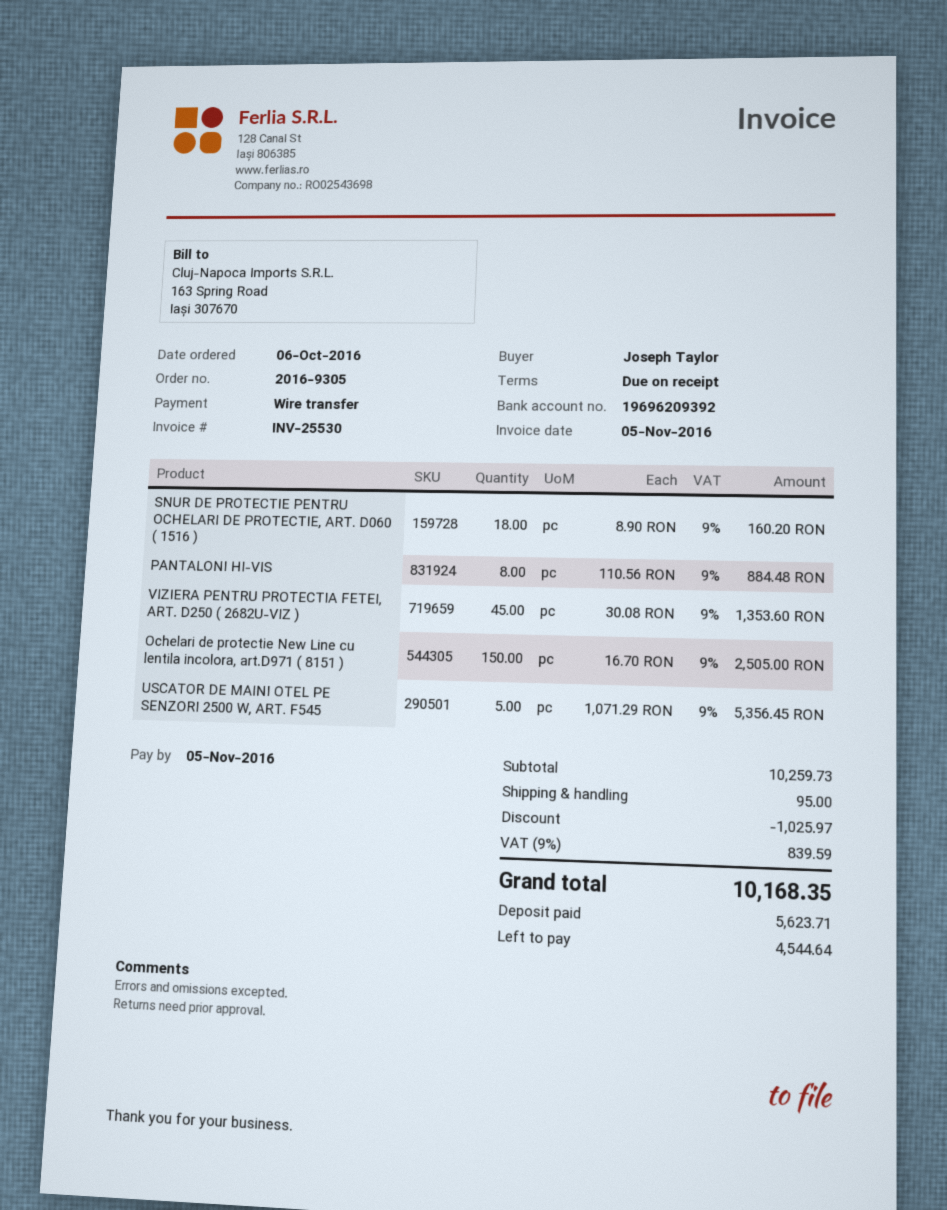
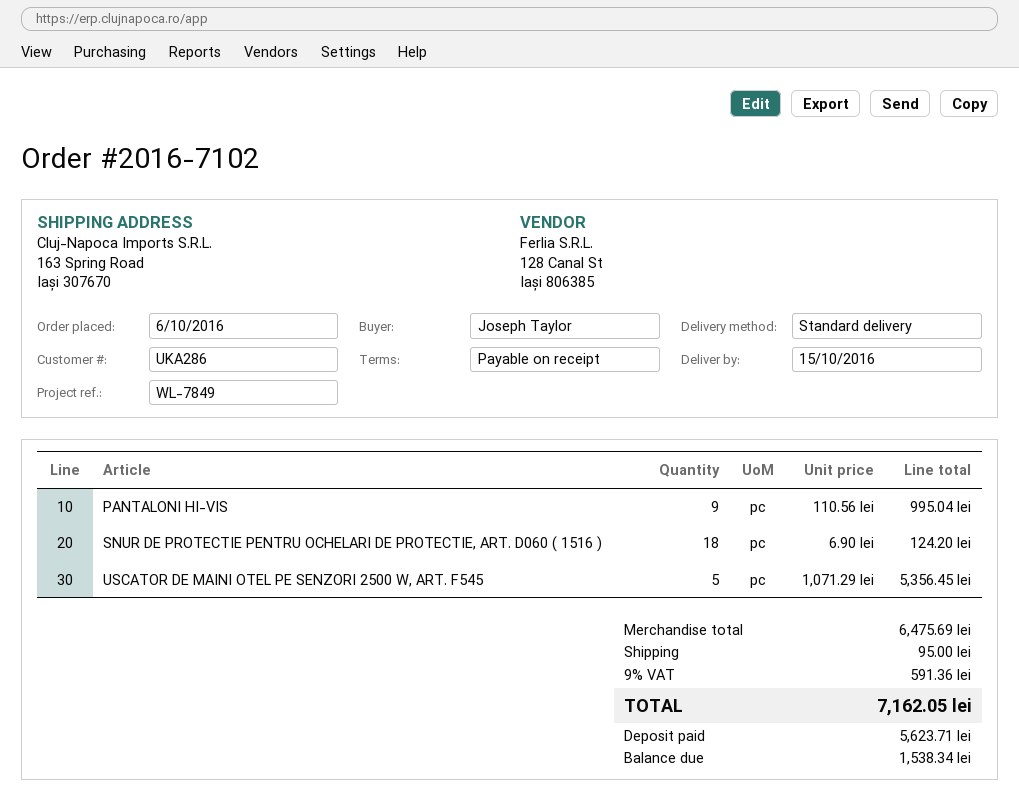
order number: 2016-9305 -> 2016-7102
SNUR DE PROTECTIE PENTRU OCHELARI DE PROTECTIE, ART. D060 ( 1516 ): 18 x 8.90 = 160.20 -> 18 x 6.90 = 124.20
PANTALONI HI-VIS: 8 x 110.56 = 884.48 -> 9 x 110.56 = 995.04
VIZIERA PENTRU PROTECTIA FETEI, ART. D250 ( 2682U-VIZ ): 45 x 30.08 = 1353.60 -> none
Ochelari de protectie New Line cu lentila incolora, art.D971 ( 8151 ): 150 x 16.70 = 2505.00 -> none
subtotal: 10259.73 -> 6475.69
discount: 1025.97 -> none
tax: 9% = 839.59 -> 9% = 591.36
total: 10168.35 -> 7162.05
balance: 4544.64 -> 1538.34

